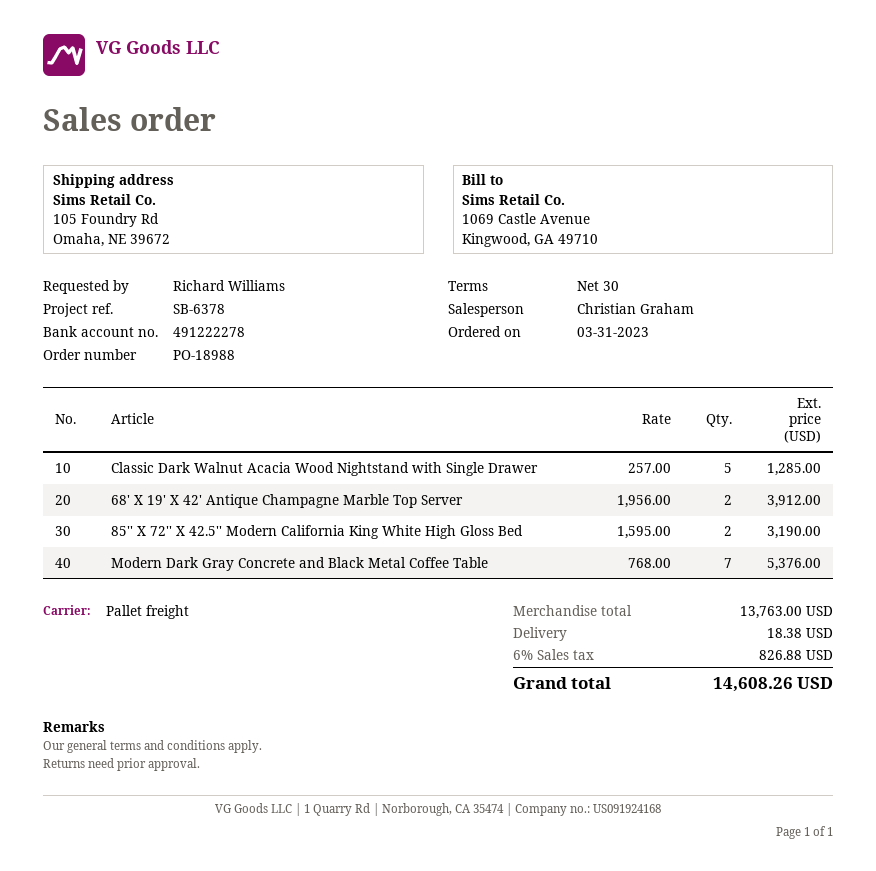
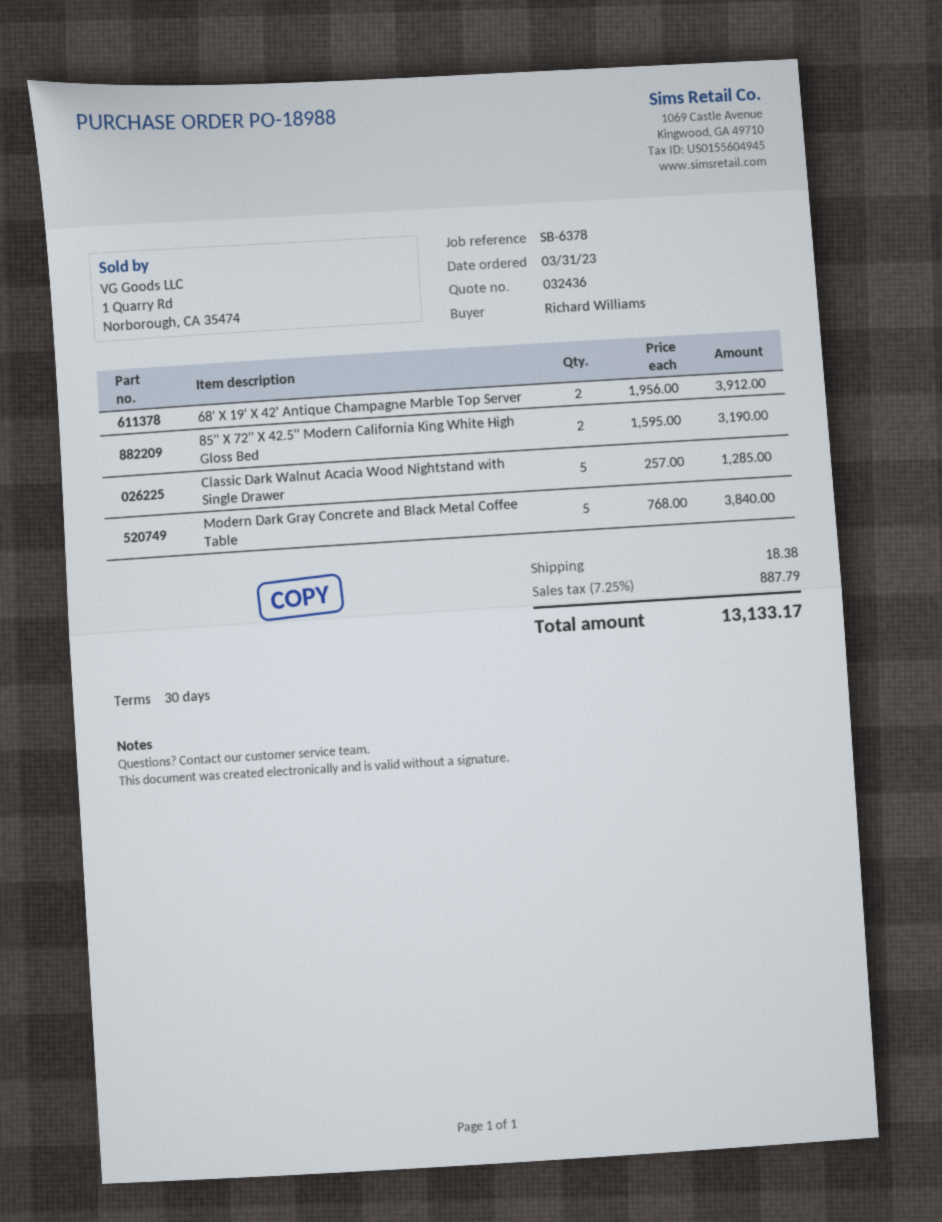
Modern Dark Gray Concrete and Black Metal Coffee Table: 7 x 768.00 = 5376.00 -> 5 x 768.00 = 3840.00
tax: 6% = 826.88 -> 7.25% = 887.79
total: 14608.26 -> 13133.17

